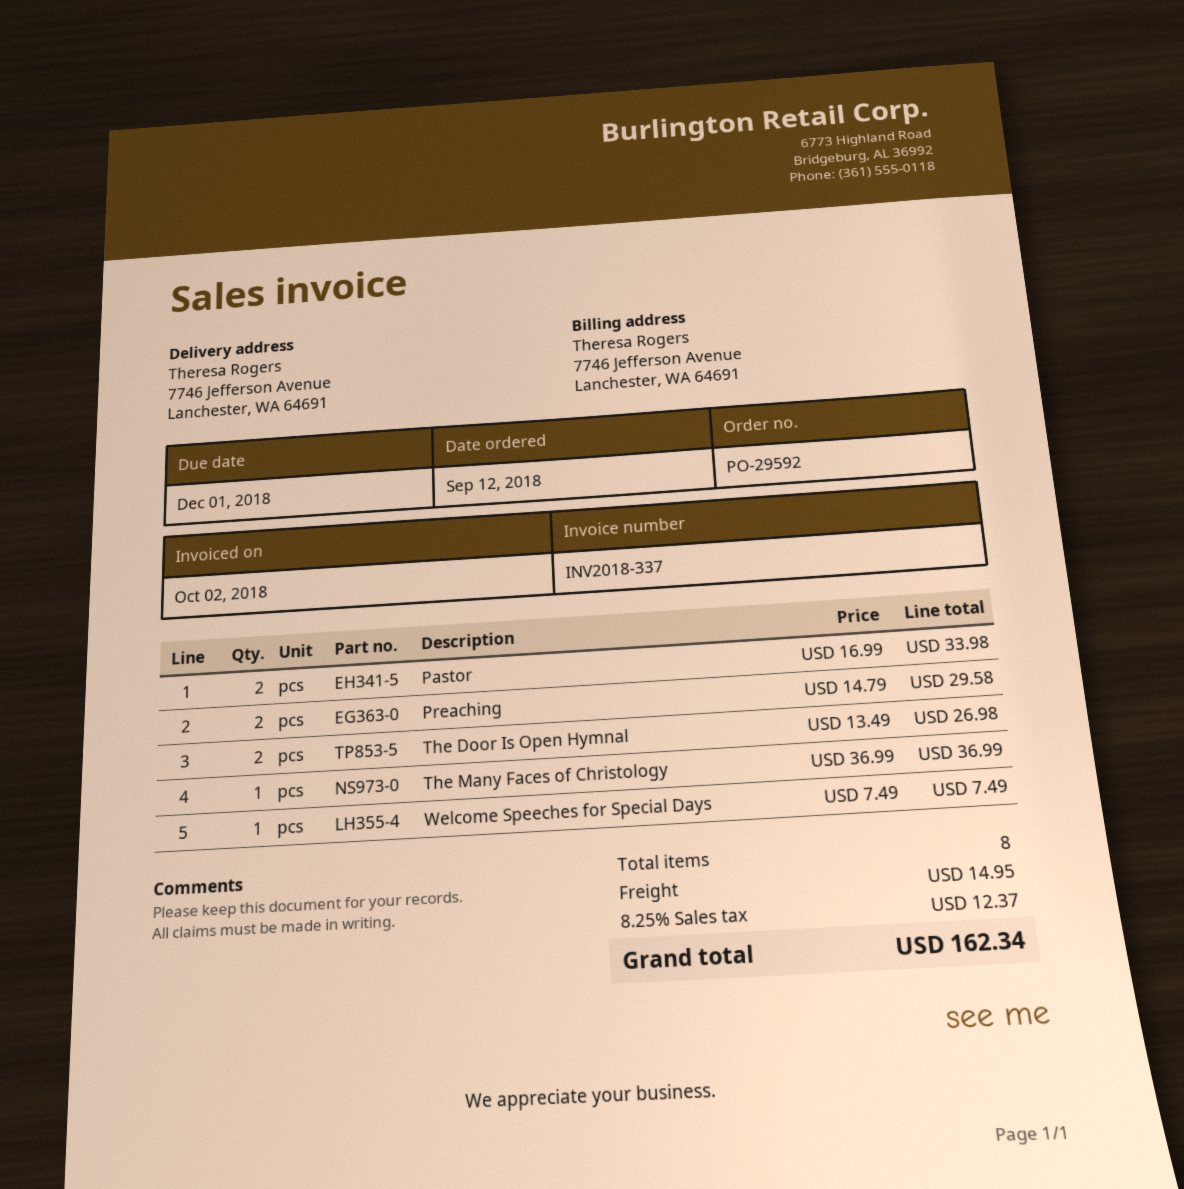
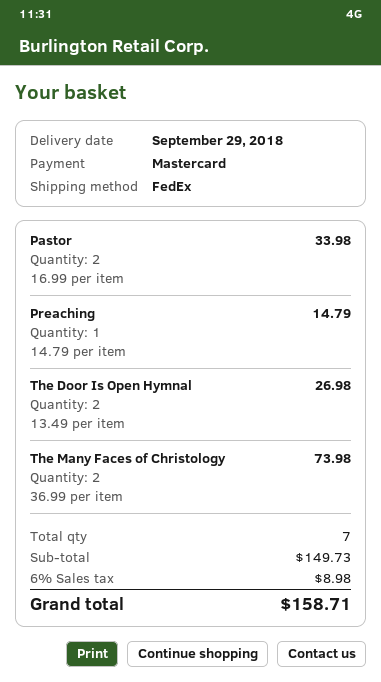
Preaching: 2 x 14.79 = 29.58 -> 1 x 14.79 = 14.79
The Many Faces of Christology: 1 x 36.99 = 36.99 -> 2 x 36.99 = 73.98
Welcome Speeches for Special Days: 1 x 7.49 = 7.49 -> none
total quantity: 8 -> 7
shipping: 14.95 -> none
tax: 8.25% = 12.37 -> 6% = 8.98
total: 162.34 -> 158.71

